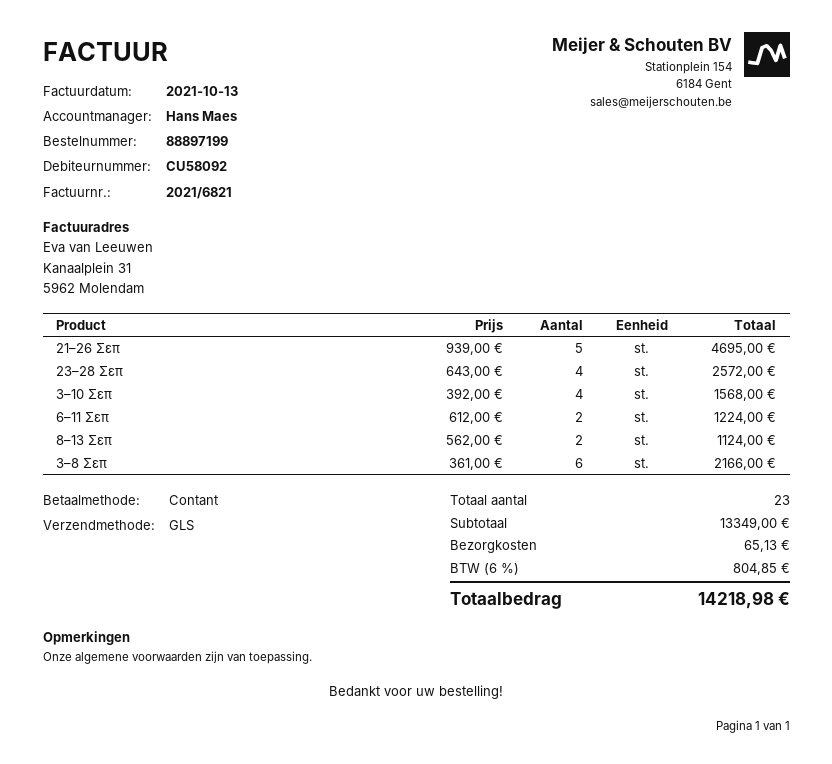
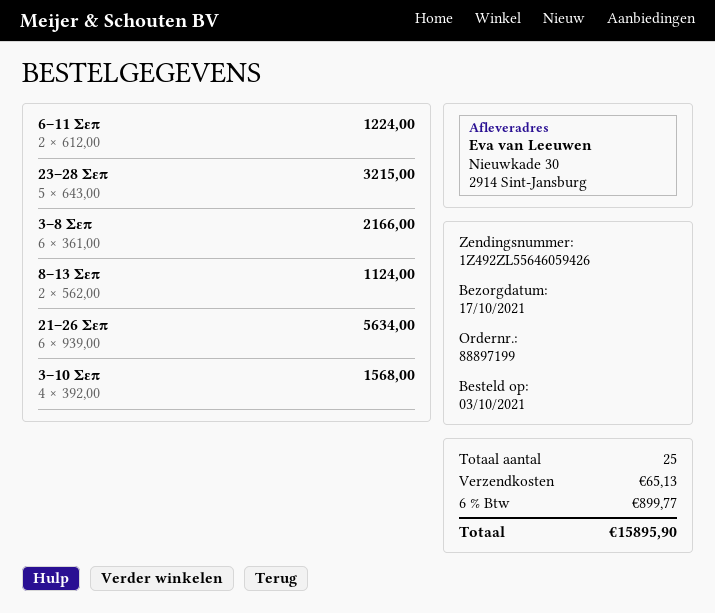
21–26 Σεπ: 5 x 939.00 = 4695.00 -> 6 x 939.00 = 5634.00
23–28 Σεπ: 4 x 643.00 = 2572.00 -> 5 x 643.00 = 3215.00
total quantity: 23 -> 25
tax: 6% = 804.85 -> 6% = 899.77
total: 14218.98 -> 15895.90

